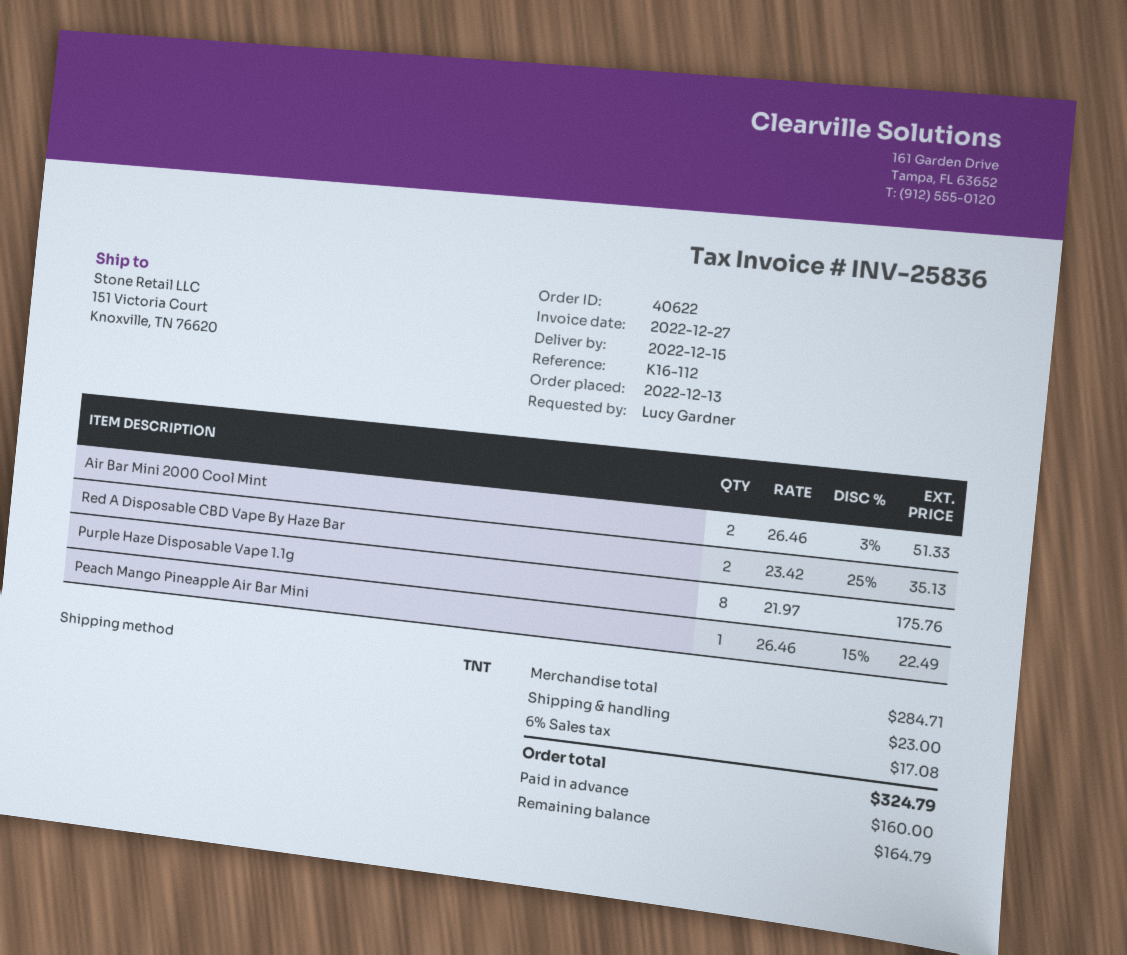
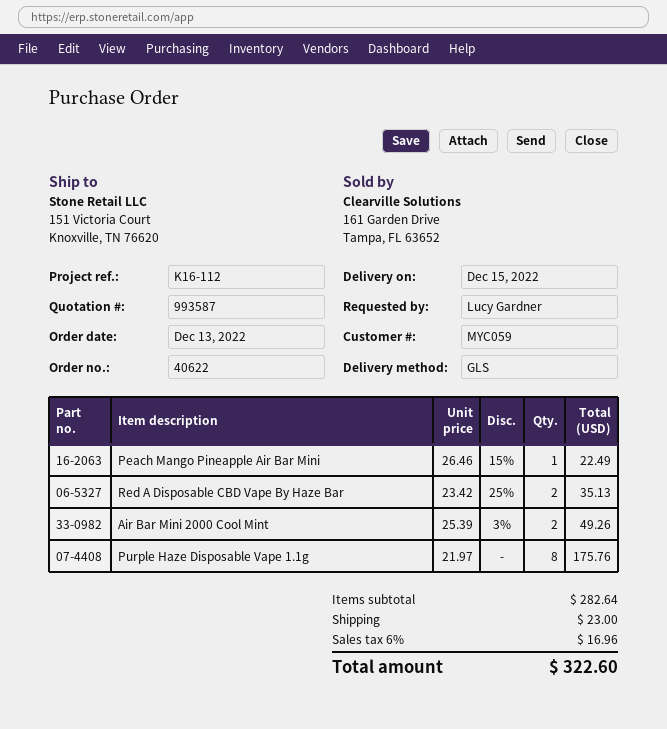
shipping method: TNT -> GLS
Air Bar Mini 2000 Cool Mint: 2 x 26.46 - 3% = 51.33 -> 2 x 25.39 - 3% = 49.26
subtotal: 284.71 -> 282.64
tax: 6% = 17.08 -> 6% = 16.96
total: 324.79 -> 322.60

